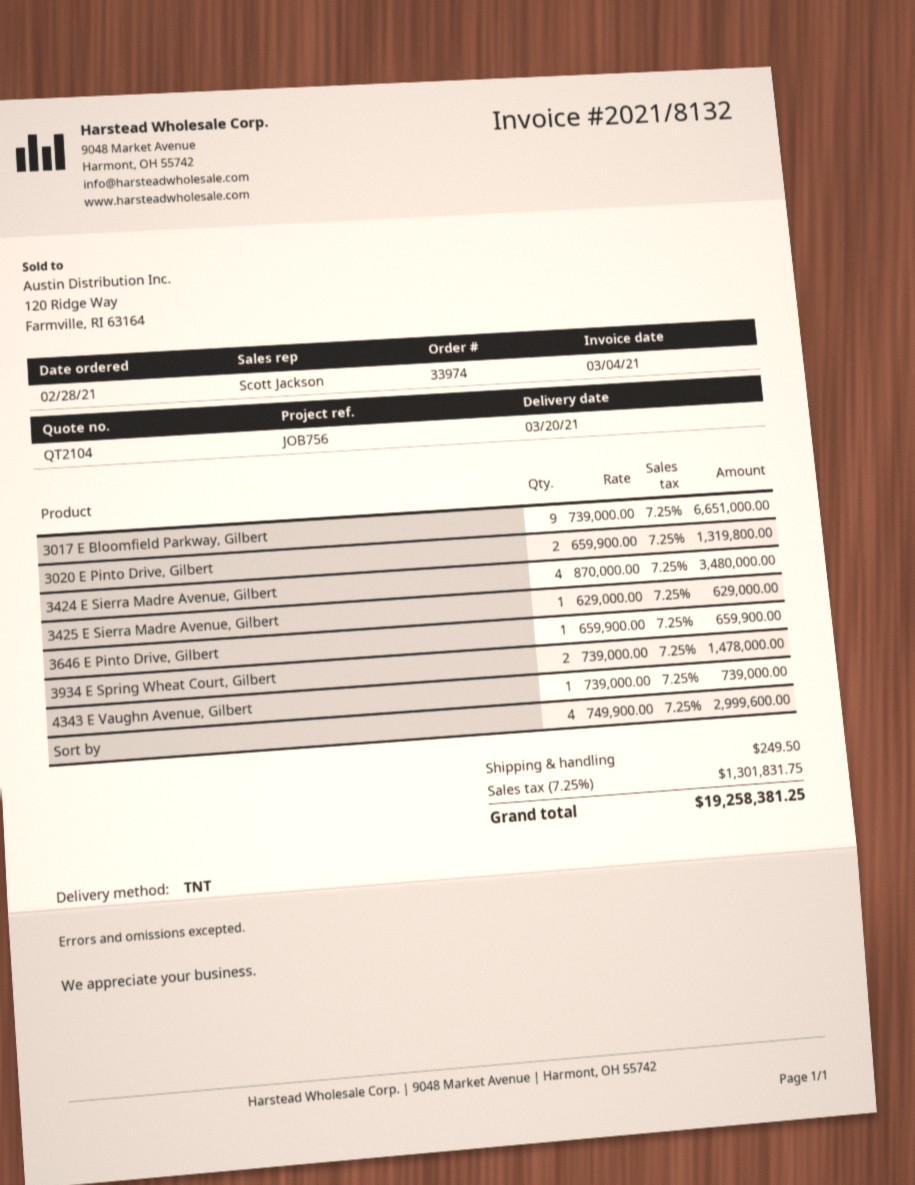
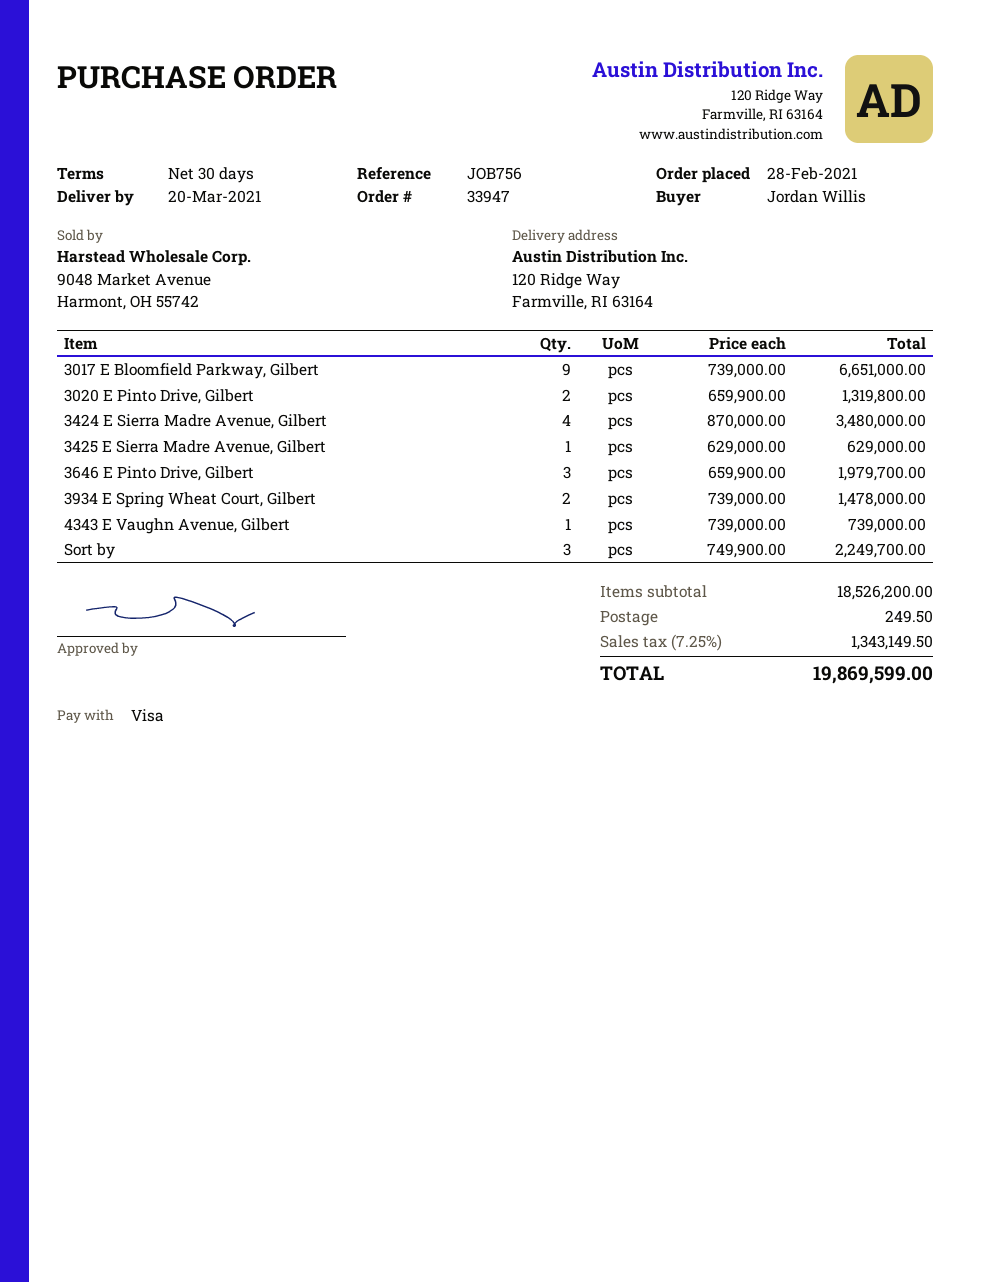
order number: 33974 -> 33947
3646 E Pinto Drive, Gilbert: 1 x 659900.00 = 659900.00 -> 3 x 659900.00 = 1979700.00
Sort by: 4 x 749900.00 = 2999600.00 -> 3 x 749900.00 = 2249700.00
tax: 7.25% = 1301831.75 -> 7.25% = 1343149.50
total: 19258381.25 -> 19869599.00

